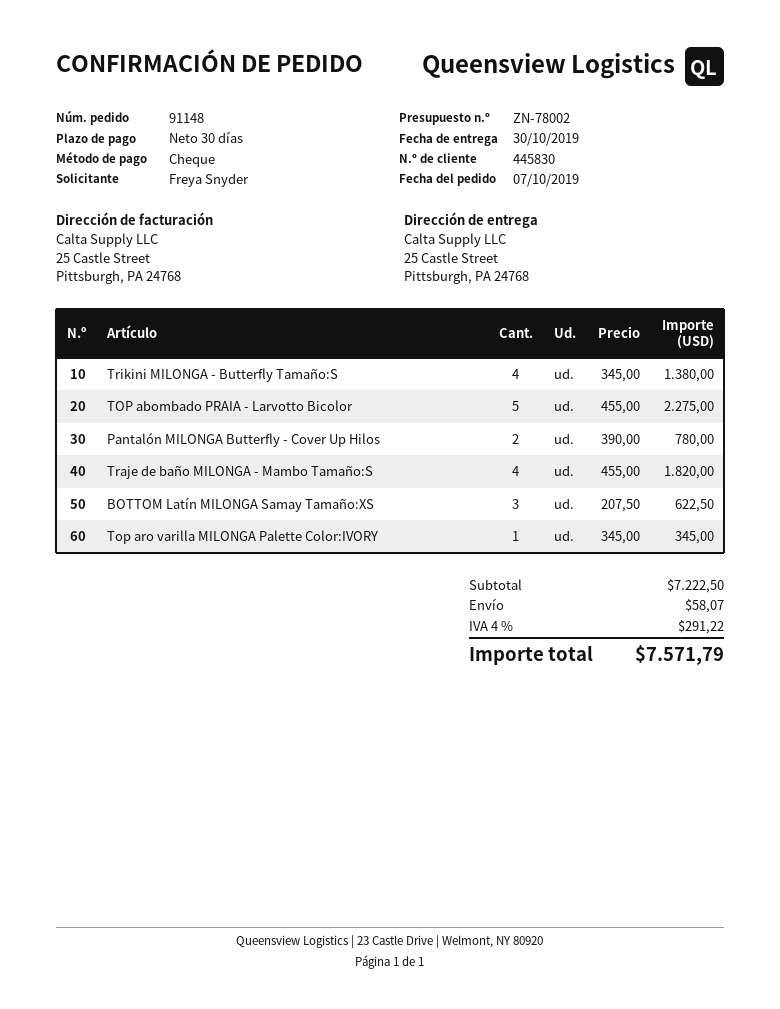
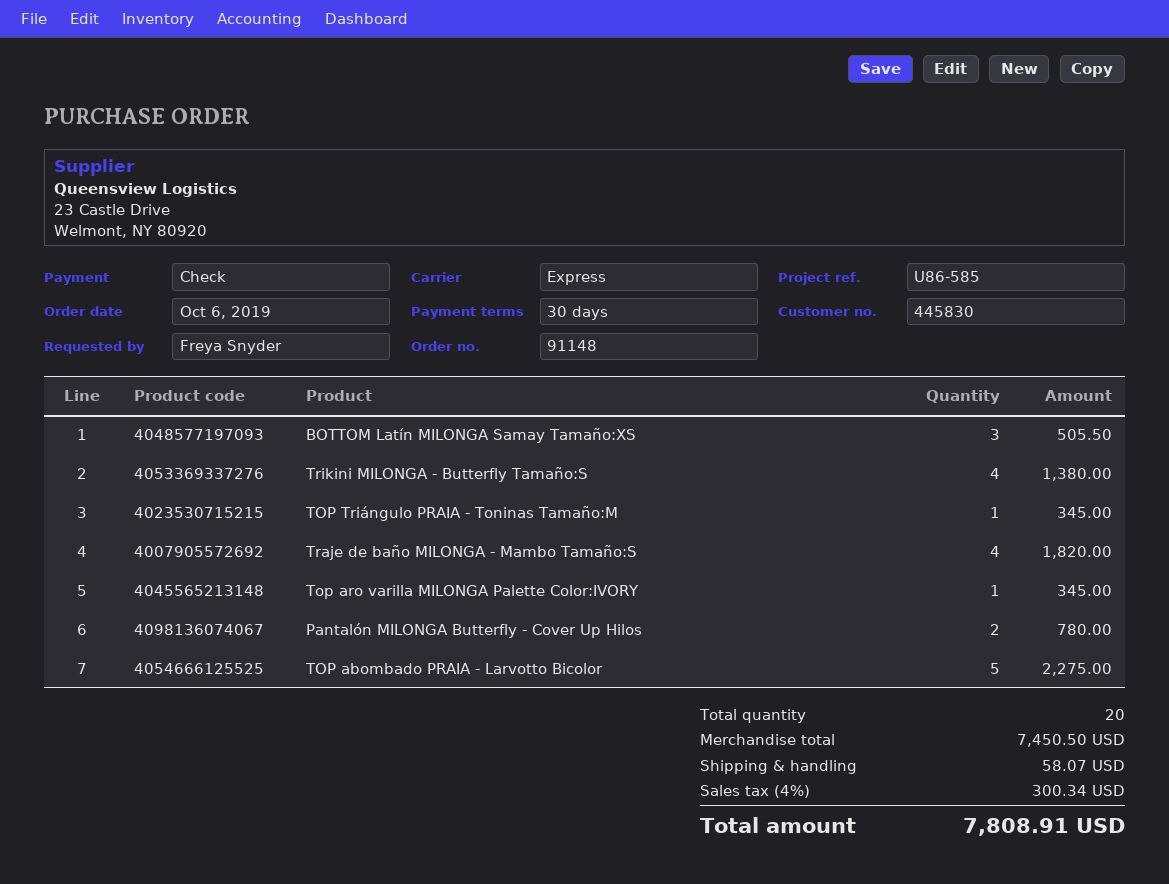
order date: 2019-10-07 -> 2019-10-06
BOTTOM Latín MILONGA Samay Tamaño:XS: 3 for 622.50 -> 3 for 505.50
TOP Triángulo PRAIA - Toninas Tamaño:M: none -> 1 for 345.00
subtotal: 7222.50 -> 7450.50
tax: 4% = 291.22 -> 4% = 300.34
total: 7571.79 -> 7808.91

